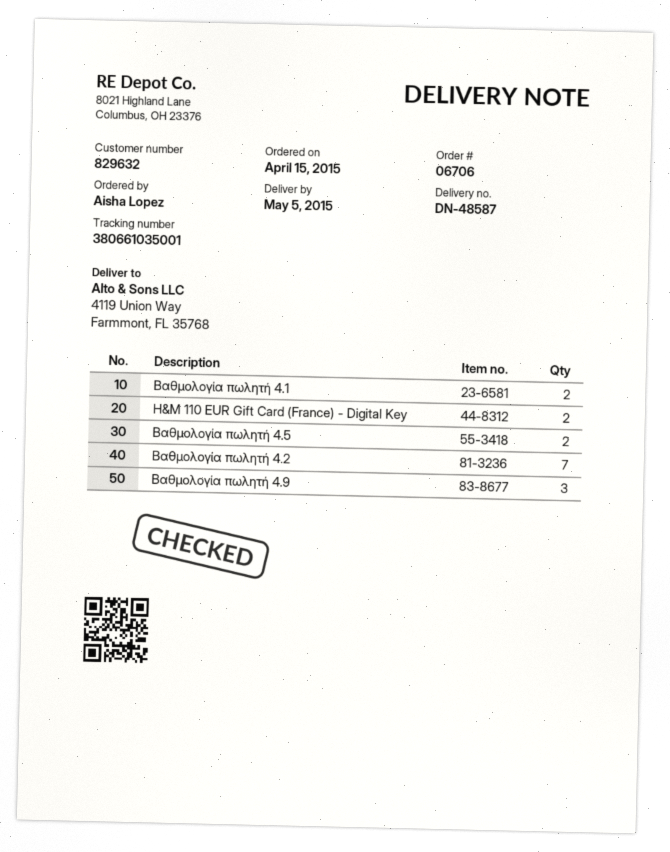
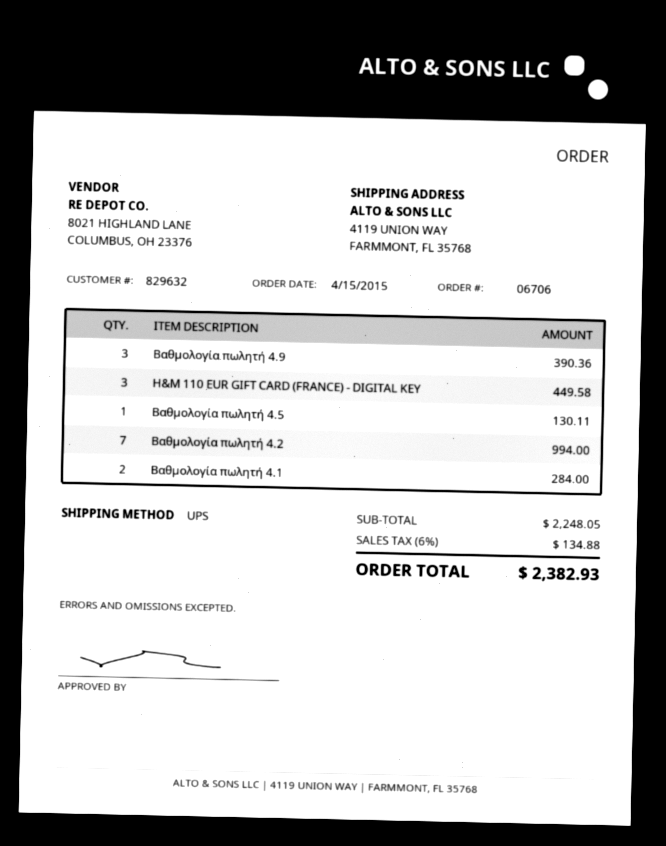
H&M 110 EUR Gift Card (France) - Digital Key: 2 -> 3
Βαθμολογία πωλητή 4.5: 2 -> 1

